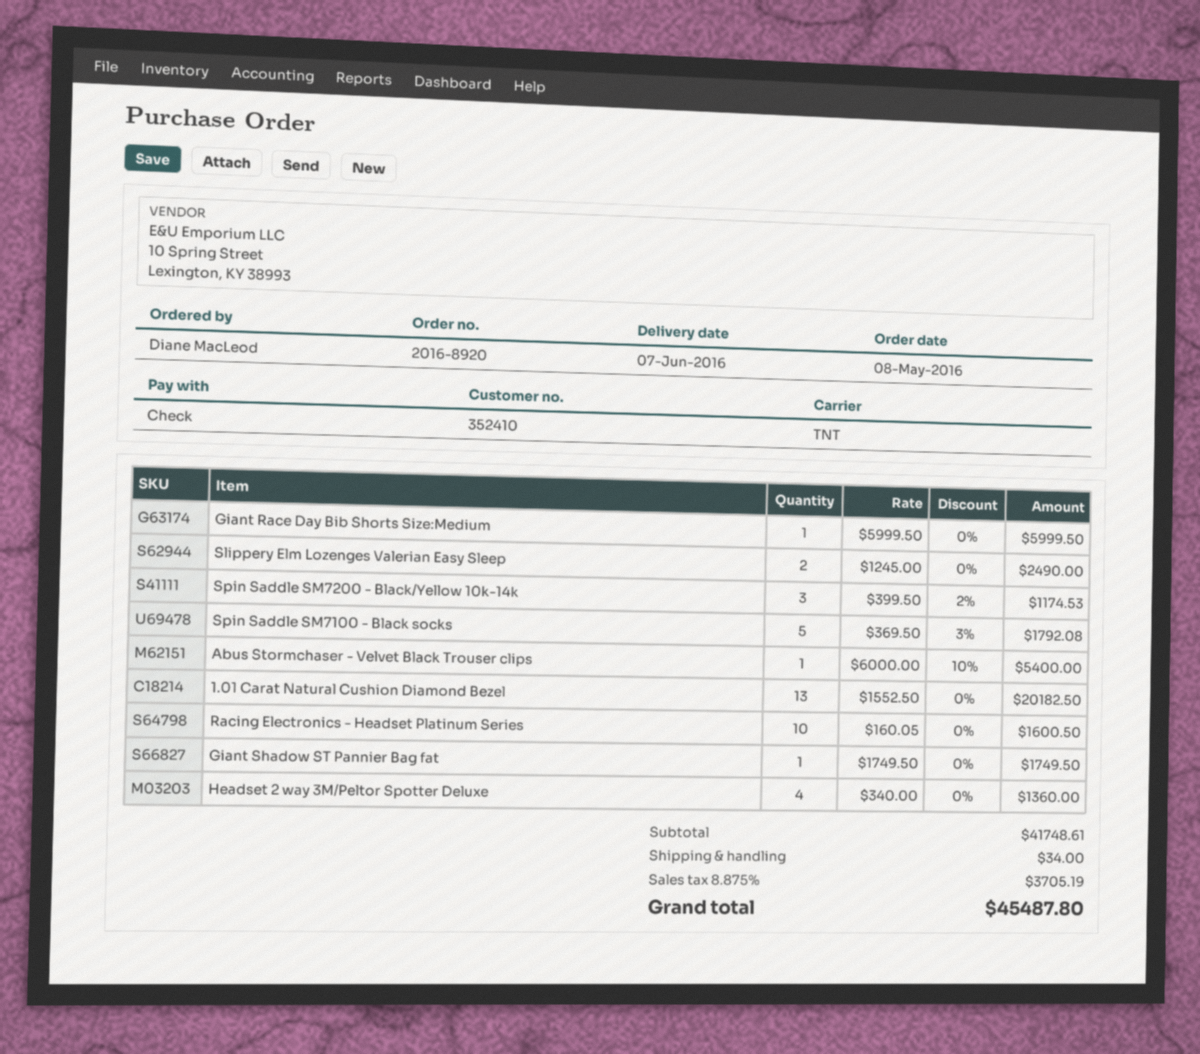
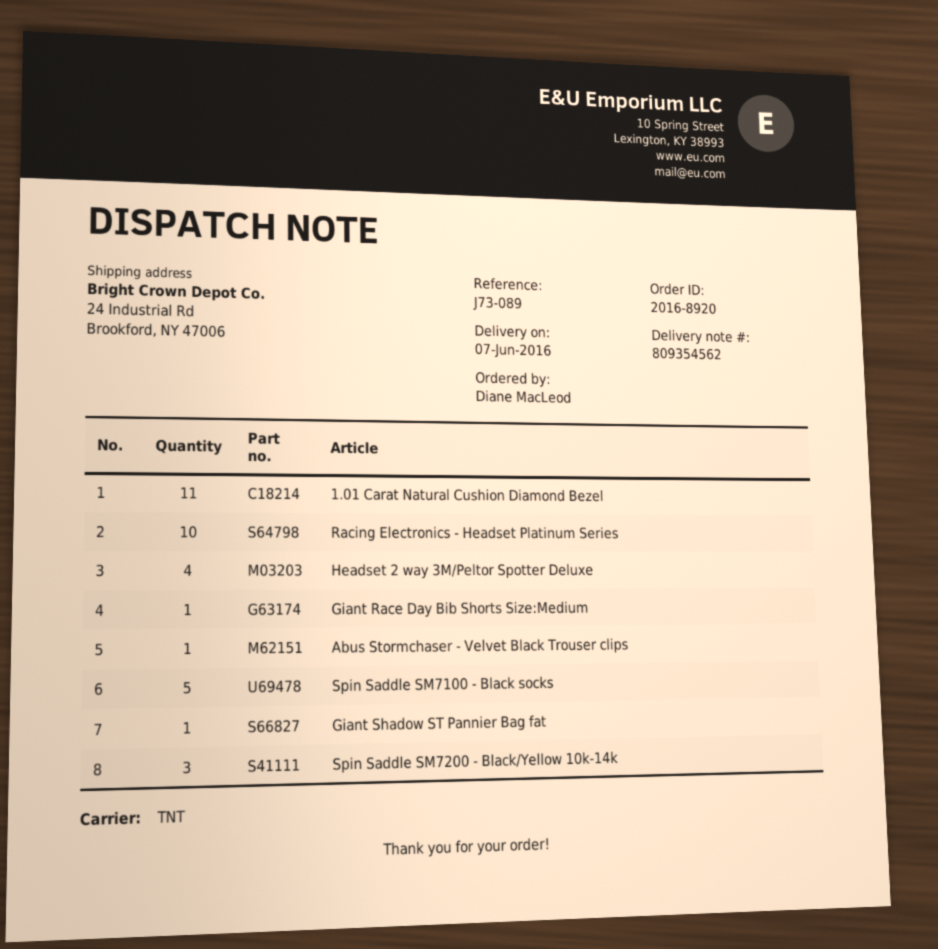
Slippery Elm Lozenges Valerian Easy Sleep: 2 -> none
1.01 Carat Natural Cushion Diamond Bezel: 13 -> 11

